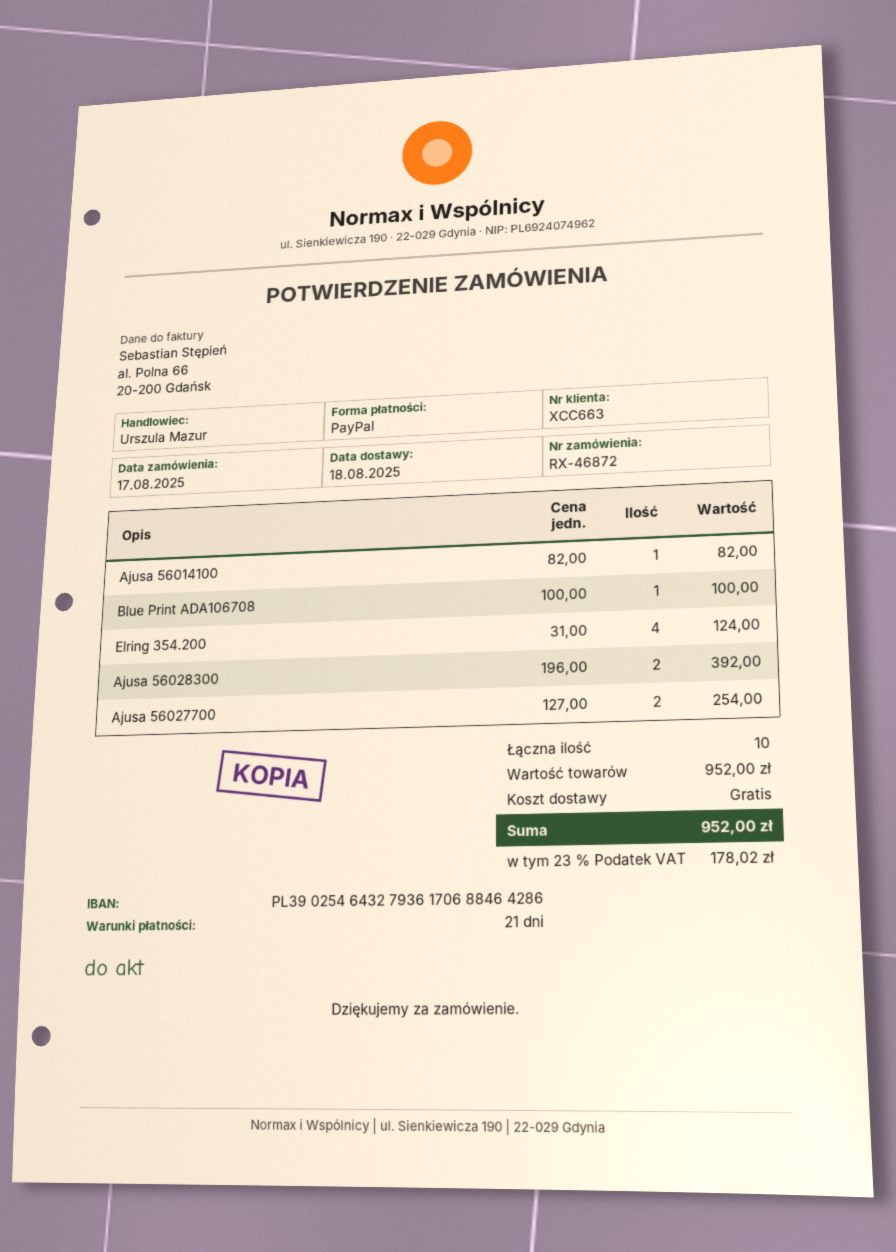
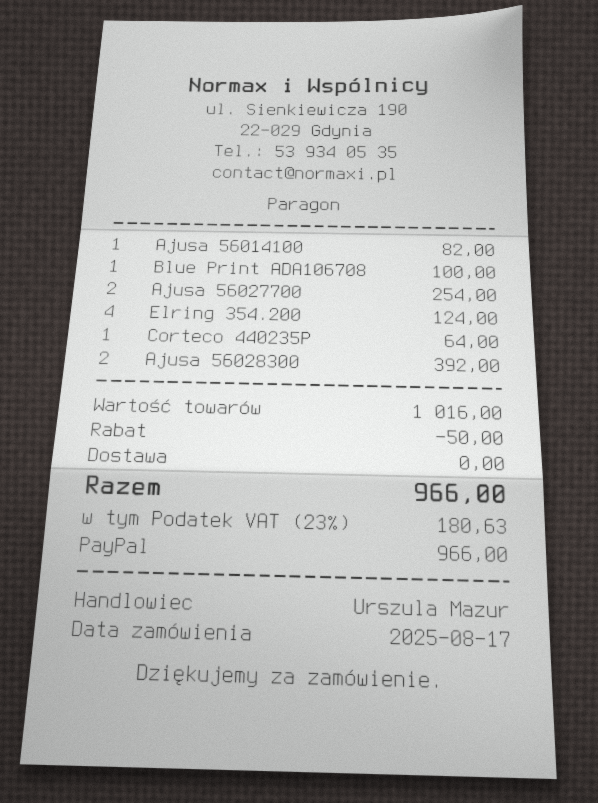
Corteco 440235P: none -> 1 for 64.00
subtotal: 952.00 -> 1016.00
discount: none -> 50.00
tax: 23% = 178.02 -> 23% = 180.63
total: 952.00 -> 966.00

